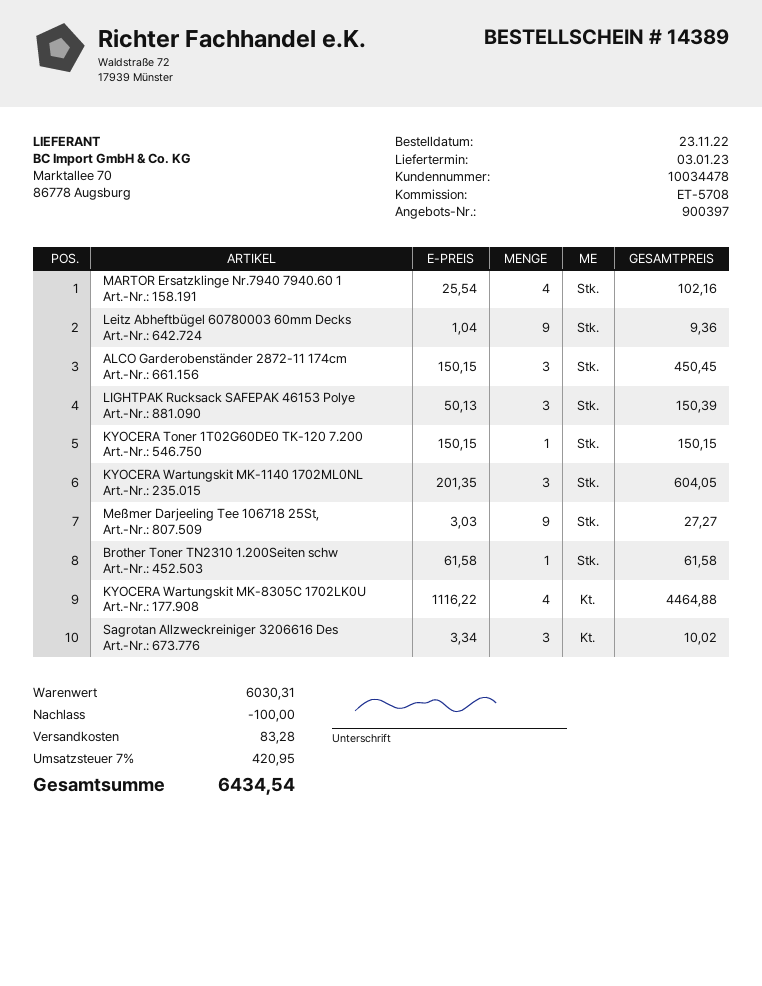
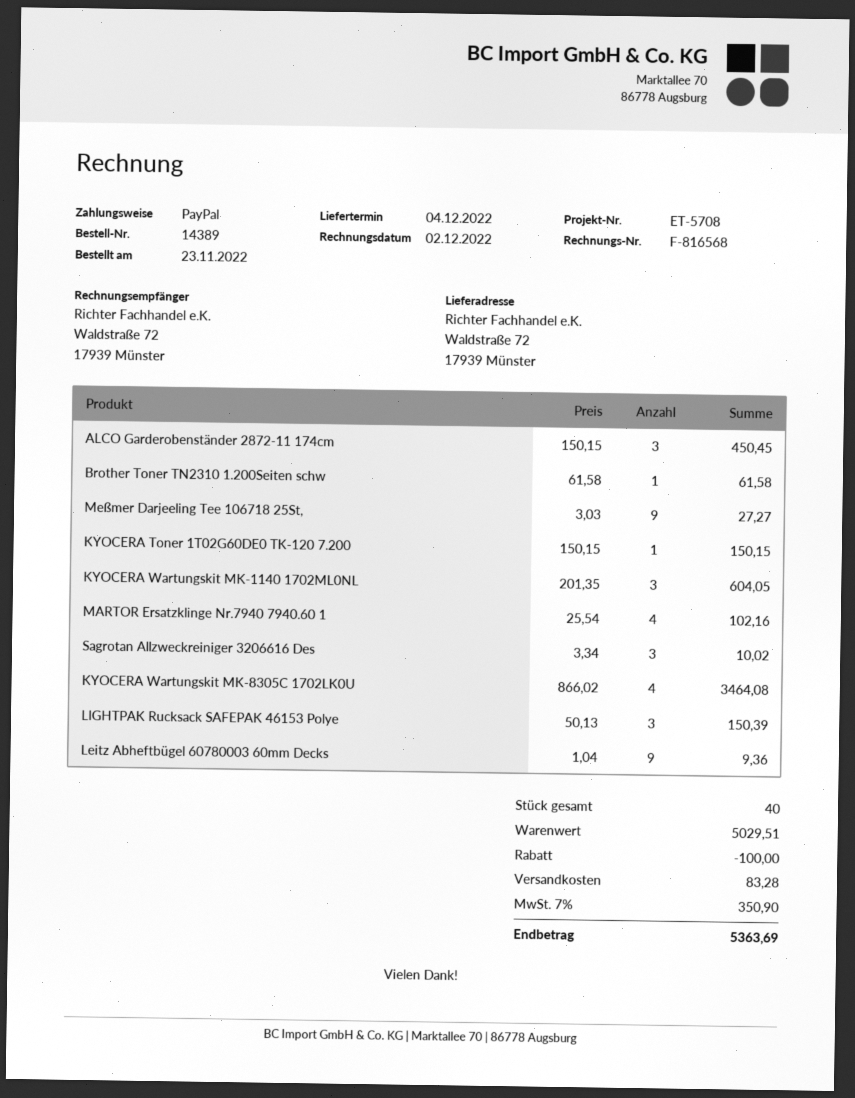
delivery date: 2023-01-03 -> 2022-12-04
KYOCERA Wartungskit MK-8305C 1702LK0U: 4 x 1116.22 = 4464.88 -> 4 x 866.02 = 3464.08
subtotal: 6030.31 -> 5029.51
tax: 7% = 420.95 -> 7% = 350.90
total: 6434.54 -> 5363.69

